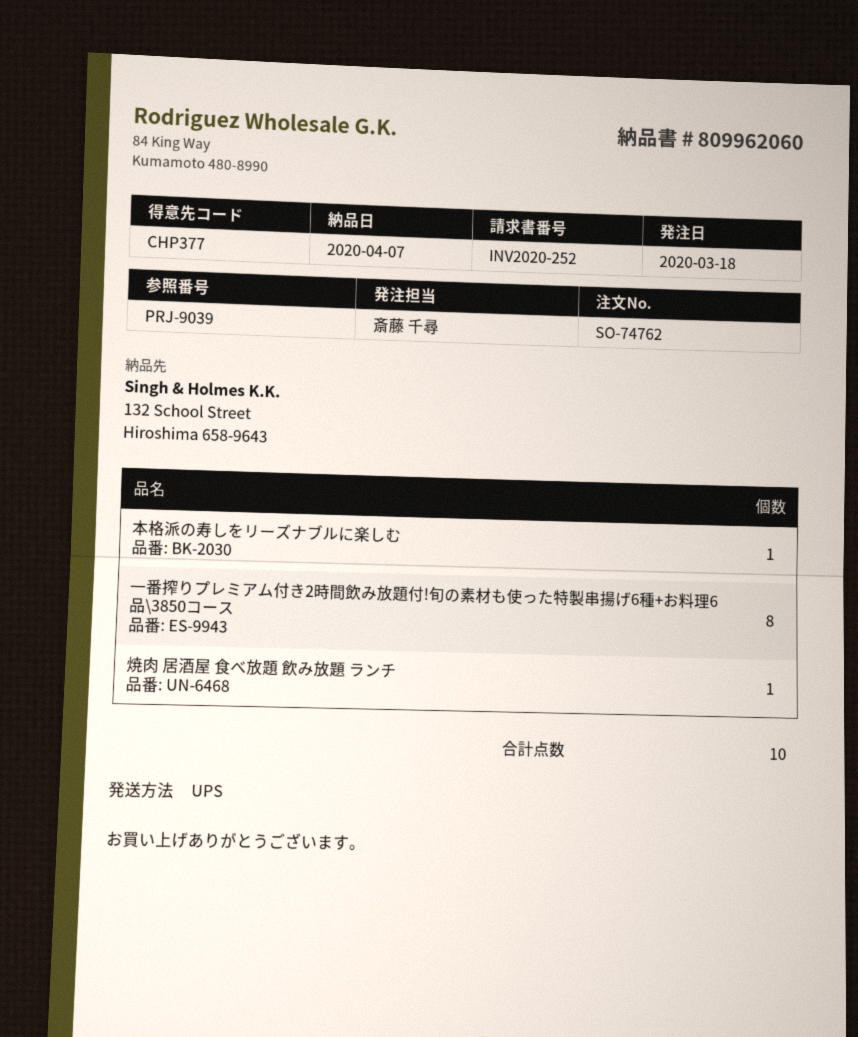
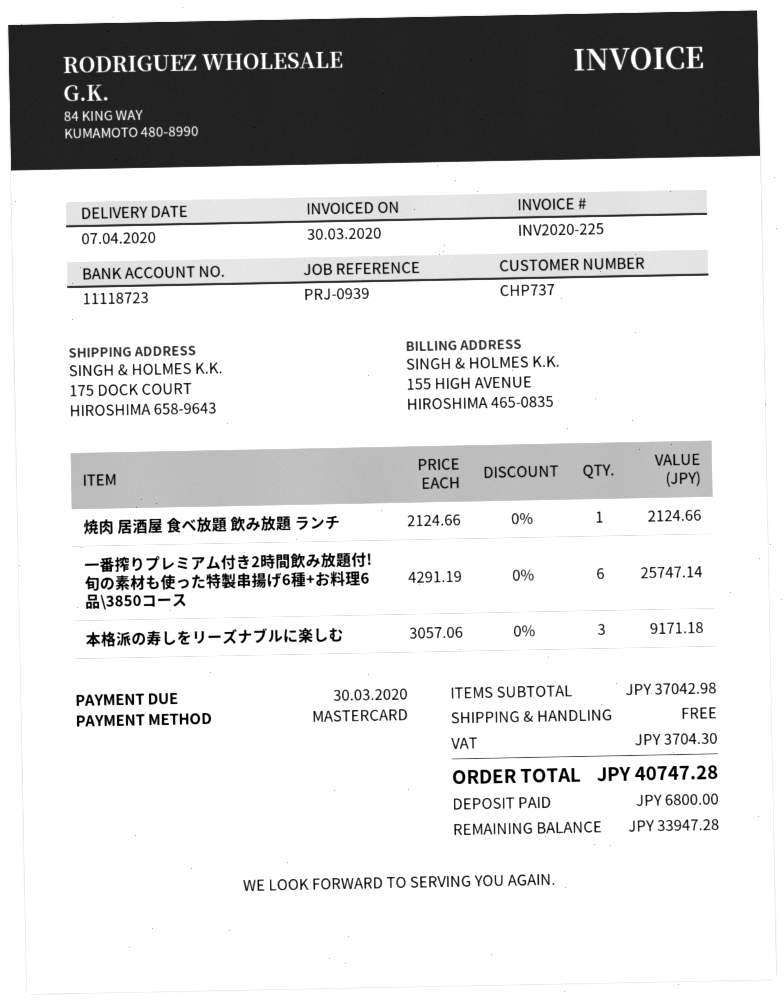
invoice number: INV2020-252 -> INV2020-225
customer number: CHP377 -> CHP737
reference: PRJ-9039 -> PRJ-0939
ship to: 132 School Street, Hiroshima 658-9643 -> 175 DOCK COURT, HIROSHIMA 658-9643
本格派の寿しをリーズナブルに楽しむ: 1 -> 3
一番搾りプレミアム付き2時間飲み放題付!旬の素材も使った特製串揚げ6種+お料理6品\3850コース: 8 -> 6

